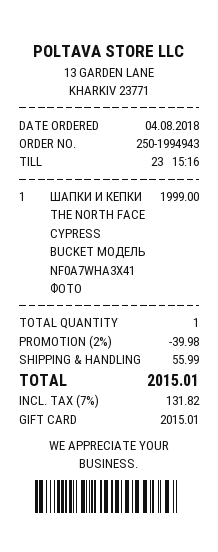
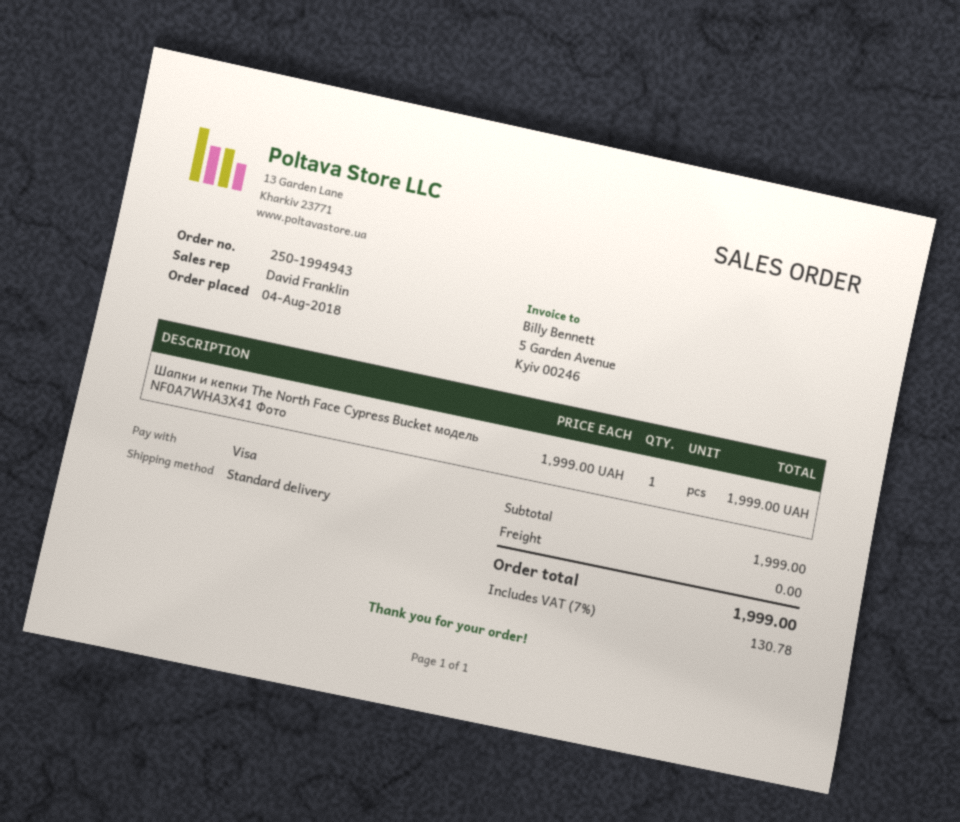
payment method: gift card -> Visa
discount: 2% = 39.98 -> none
shipping: 55.99 -> 0.00
tax: 7% = 131.82 -> 7% = 130.78
total: 2015.01 -> 1999.00

